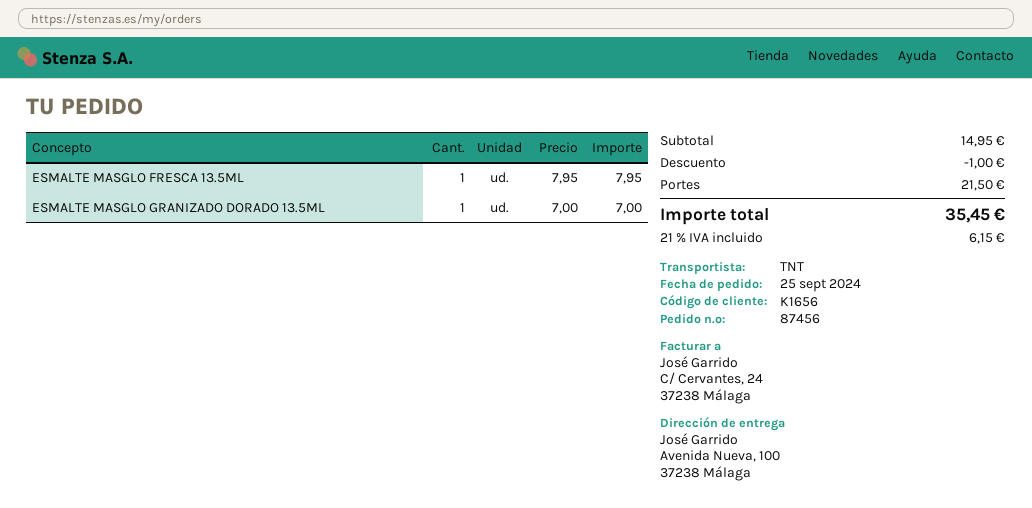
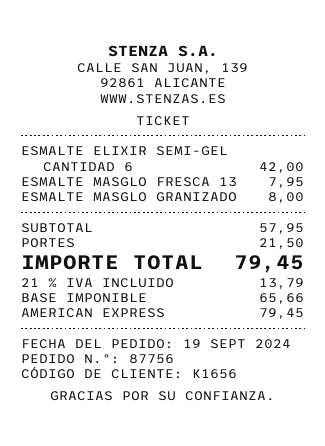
order number: 87456 -> 87756
order date: 2024-09-25 -> 2024-09-19
ESMALTE MASGLO GRANIZADO DORADO 13.5ML: 1 for 7.00 -> 1 for 8.00
ESMALTE ELIXIR SEMI-GEL: none -> 6 for 42.00
subtotal: 14.95 -> 57.95
discount: 1.00 -> none
tax: 21% = 6.15 -> 21% = 13.79
total: 35.45 -> 79.45

